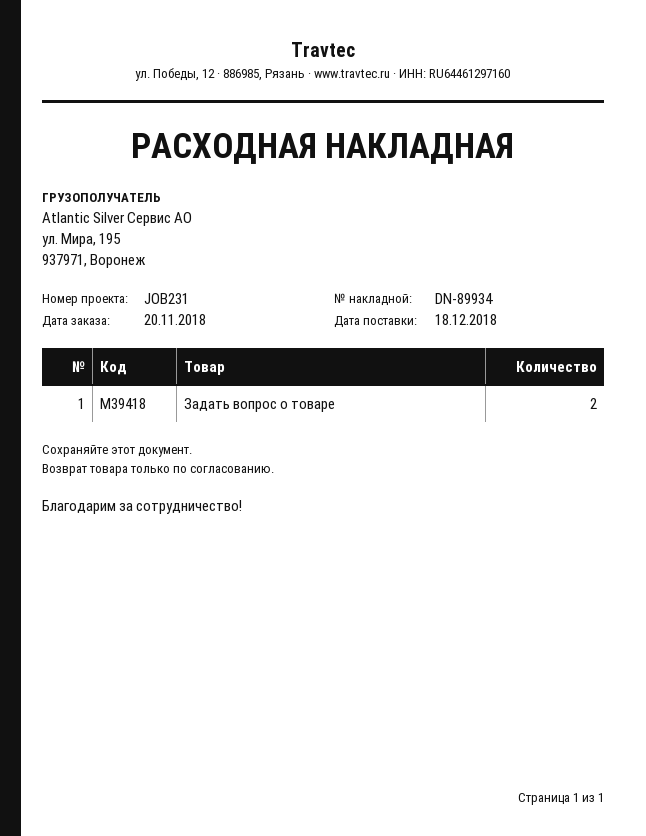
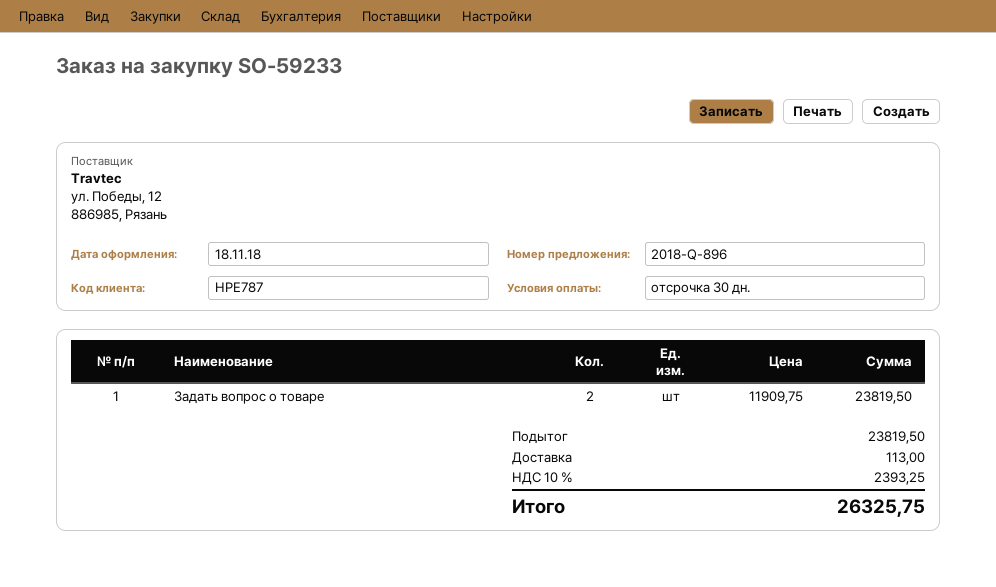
order date: 2018-11-20 -> 2018-11-18

